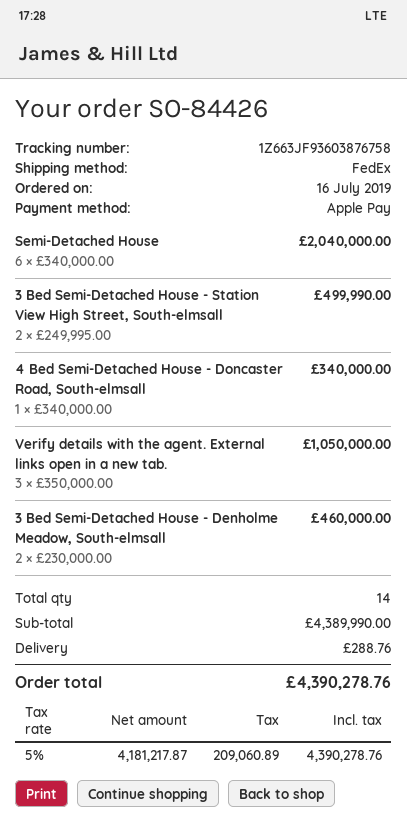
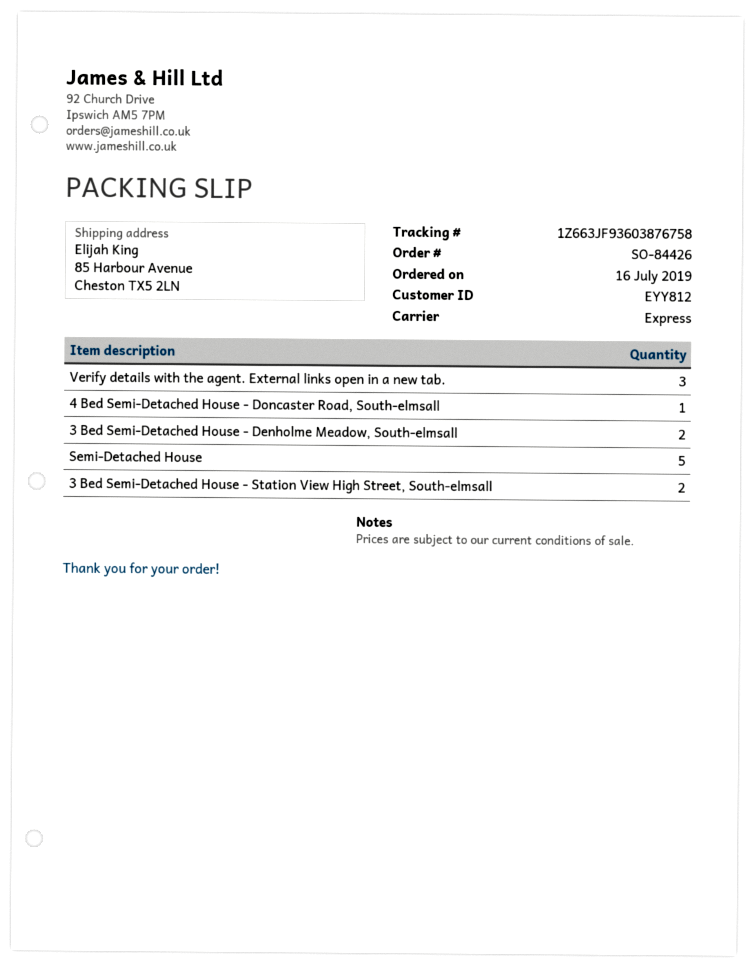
shipping method: FedEx -> express
Semi-Detached House: 6 -> 5

